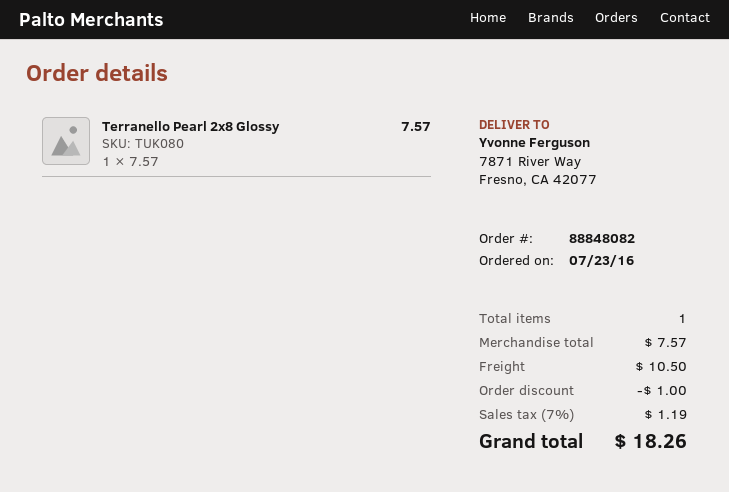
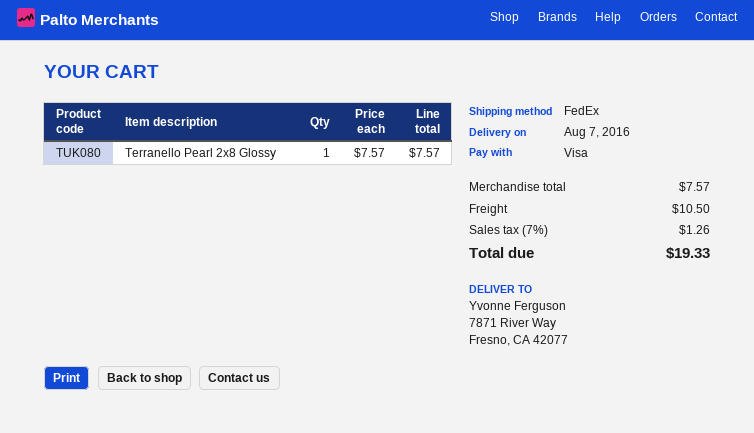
discount: 1.00 -> none
tax: 7% = 1.19 -> 7% = 1.26
total: 18.26 -> 19.33

